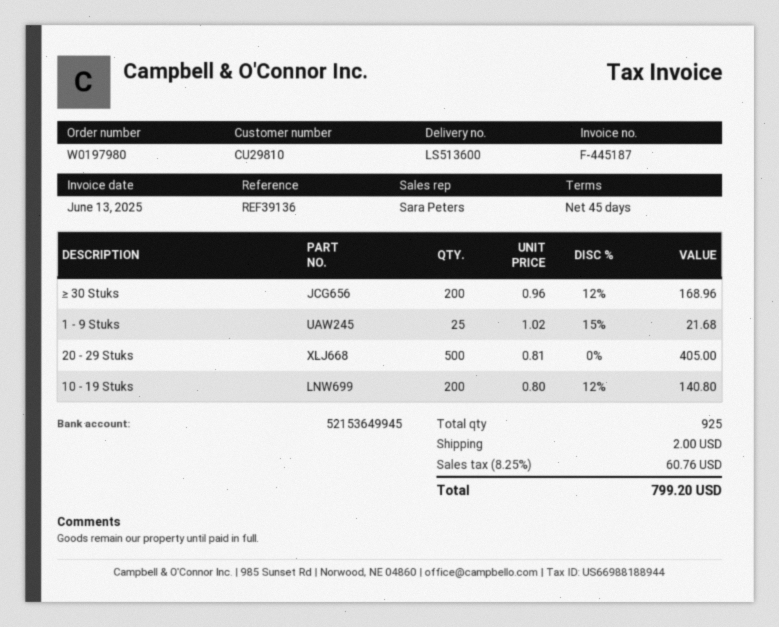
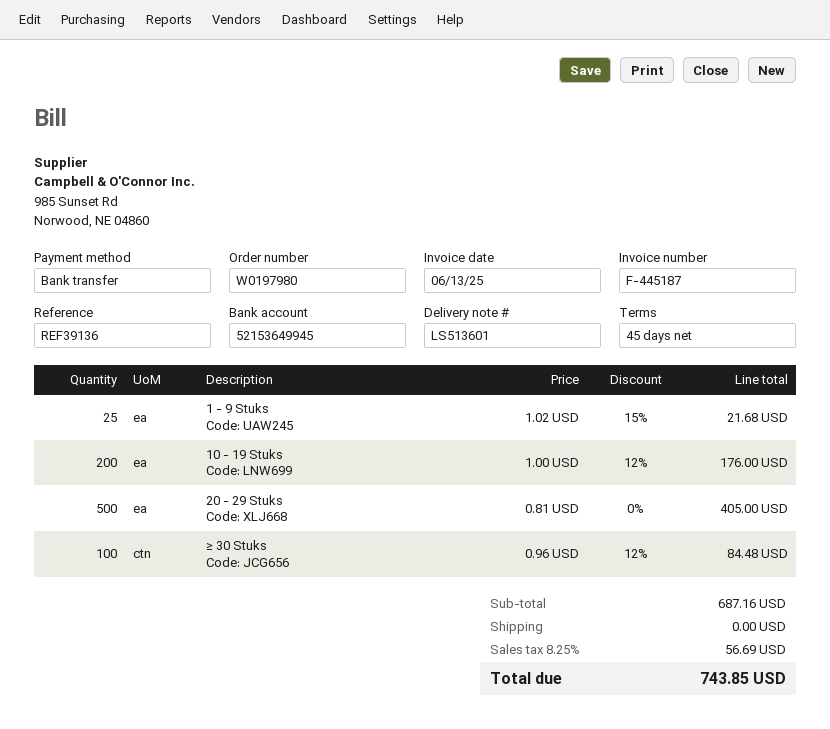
delivery note number: LS513600 -> LS513601
≥ 30 Stuks: 200 x 0.96 - 12% = 168.96 -> 100 x 0.96 - 12% = 84.48
10 - 19 Stuks: 200 x 0.80 - 12% = 140.80 -> 200 x 1.00 - 12% = 176.00
shipping: 2.00 -> 0.00
tax: 8.25% = 60.76 -> 8.25% = 56.69
total: 799.20 -> 743.85

